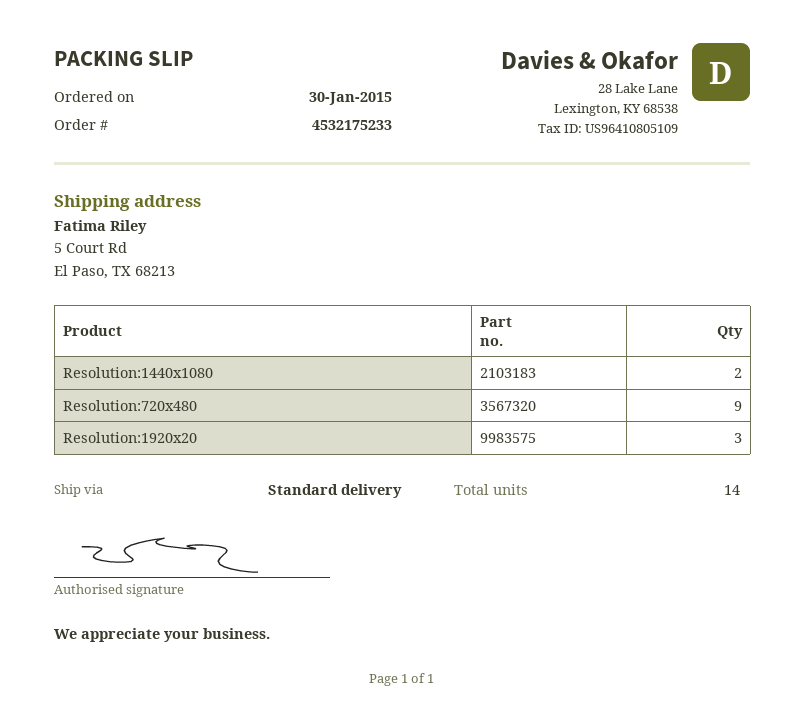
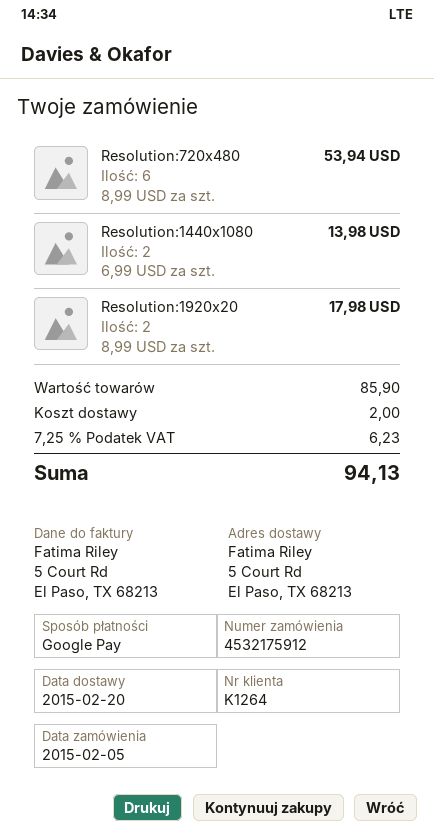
order number: 4532175233 -> 4532175912
order date: 2015-01-30 -> 2015-02-05
Resolution:720x480: 9 -> 6
Resolution:1920x20: 3 -> 2

